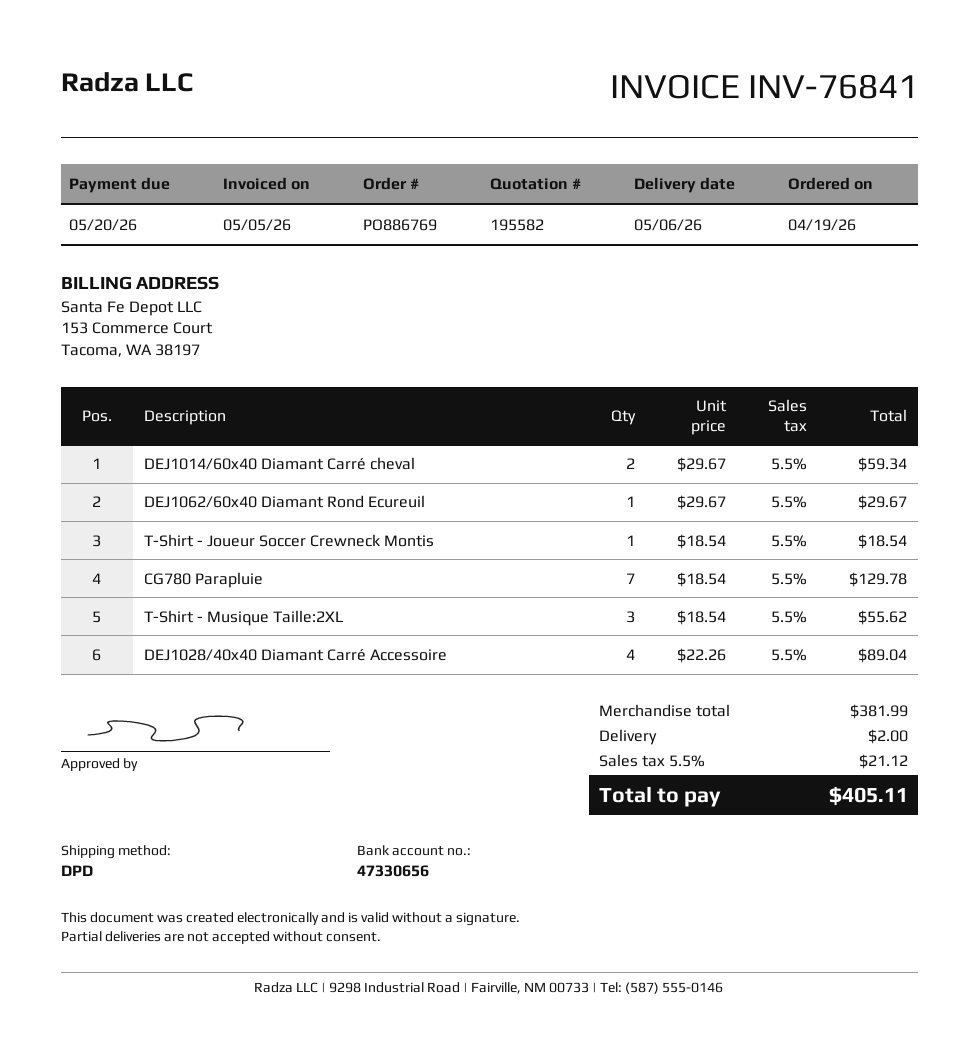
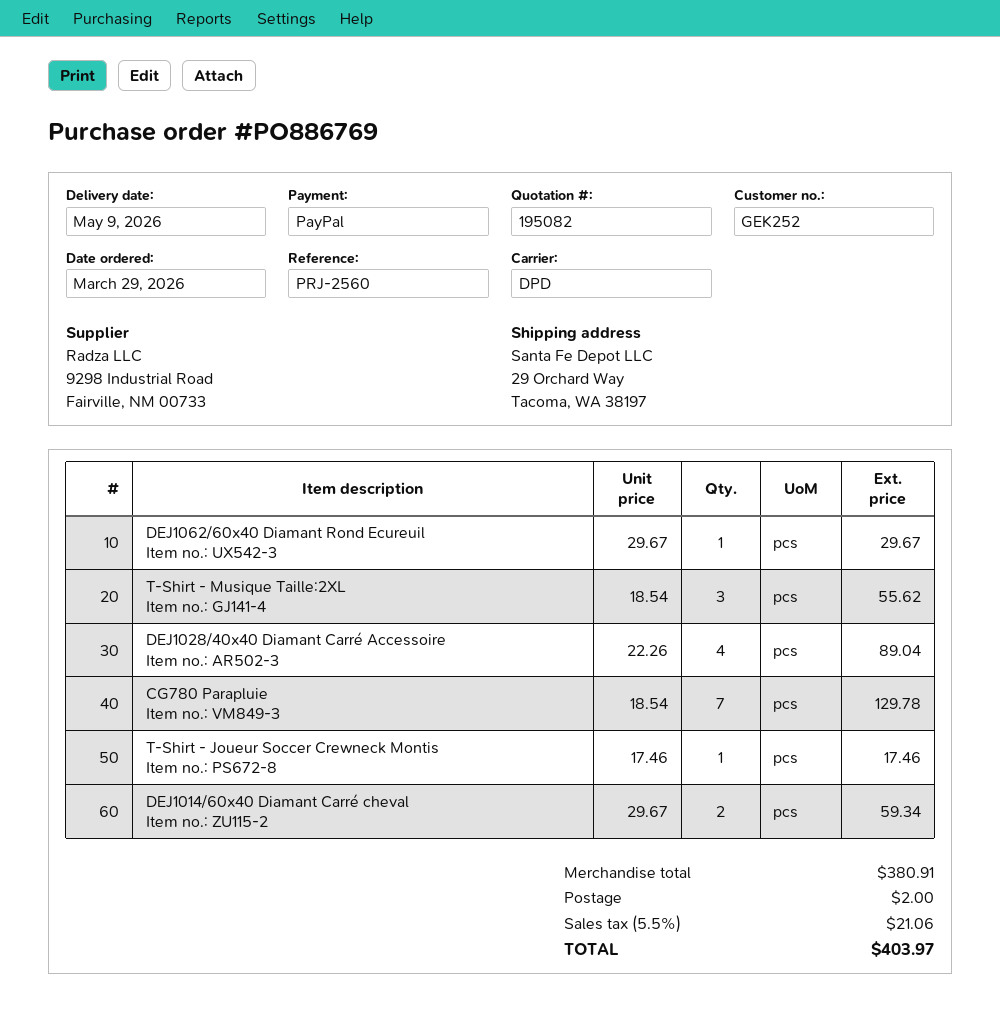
quote number: 195582 -> 195082
order date: 2026-04-19 -> 2026-03-29
delivery date: 2026-05-06 -> 2026-05-09
T-Shirt - Joueur Soccer Crewneck Montis: 1 x 18.54 = 18.54 -> 1 x 17.46 = 17.46
subtotal: 381.99 -> 380.91
tax: 5.5% = 21.12 -> 5.5% = 21.06
total: 405.11 -> 403.97

